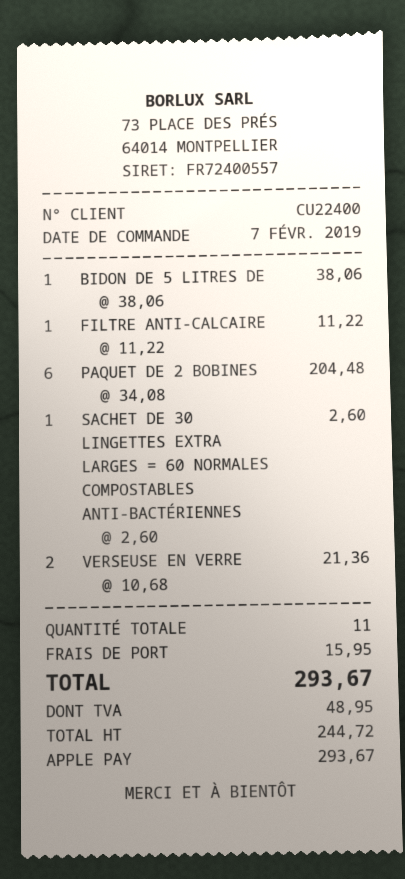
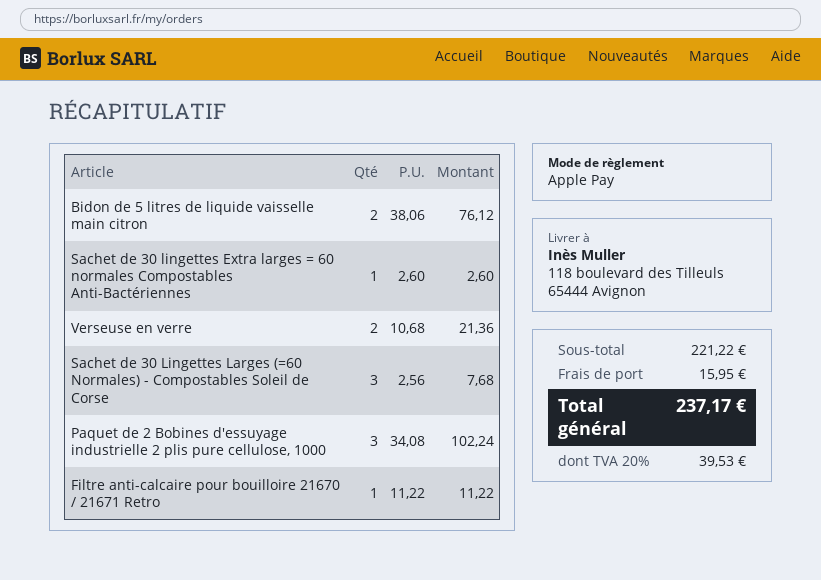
BIDON DE 5 LITRES DE: 1 x 38.06 = 38.06 -> 2 x 38.06 = 76.12
PAQUET DE 2 BOBINES: 6 x 34.08 = 204.48 -> 3 x 34.08 = 102.24
Sachet de 30 Lingettes Larges (=60 Normales) - Compostables Soleil de Corse: none -> 3 x 2.56 = 7.68
tax: 48.95 -> 39.53
total: 293.67 -> 237.17

